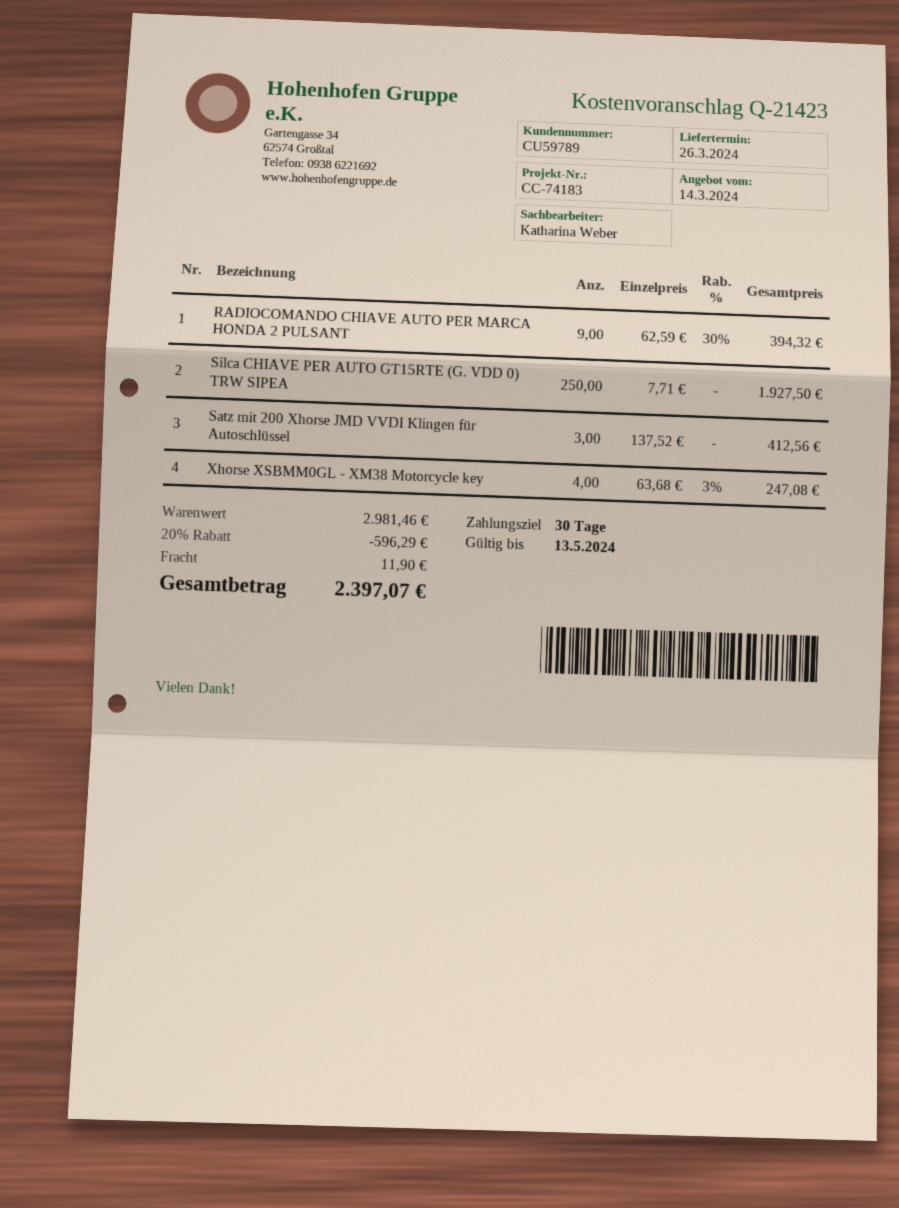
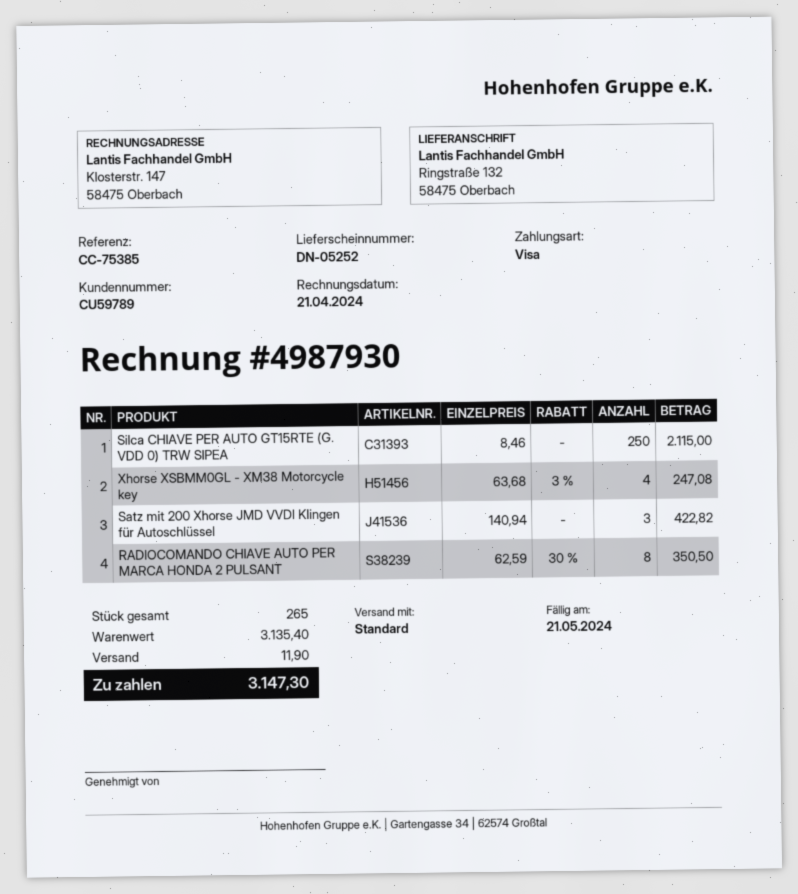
reference: CC-74183 -> CC-75385
RADIOCOMANDO CHIAVE AUTO PER MARCA HONDA 2 PULSANT: 9 x 62.59 - 30% = 394.32 -> 8 x 62.59 - 30% = 350.50
Silca CHIAVE PER AUTO GT15RTE (G. VDD 0) TRW SIPEA: 250 x 7.71 = 1927.50 -> 250 x 8.46 = 2115.00
Satz mit 200 Xhorse JMD VVDI Klingen für Autoschlüssel: 3 x 137.52 = 412.56 -> 3 x 140.94 = 422.82
subtotal: 2981.46 -> 3135.40
discount: 20% = 596.29 -> none
total: 2397.07 -> 3147.30

